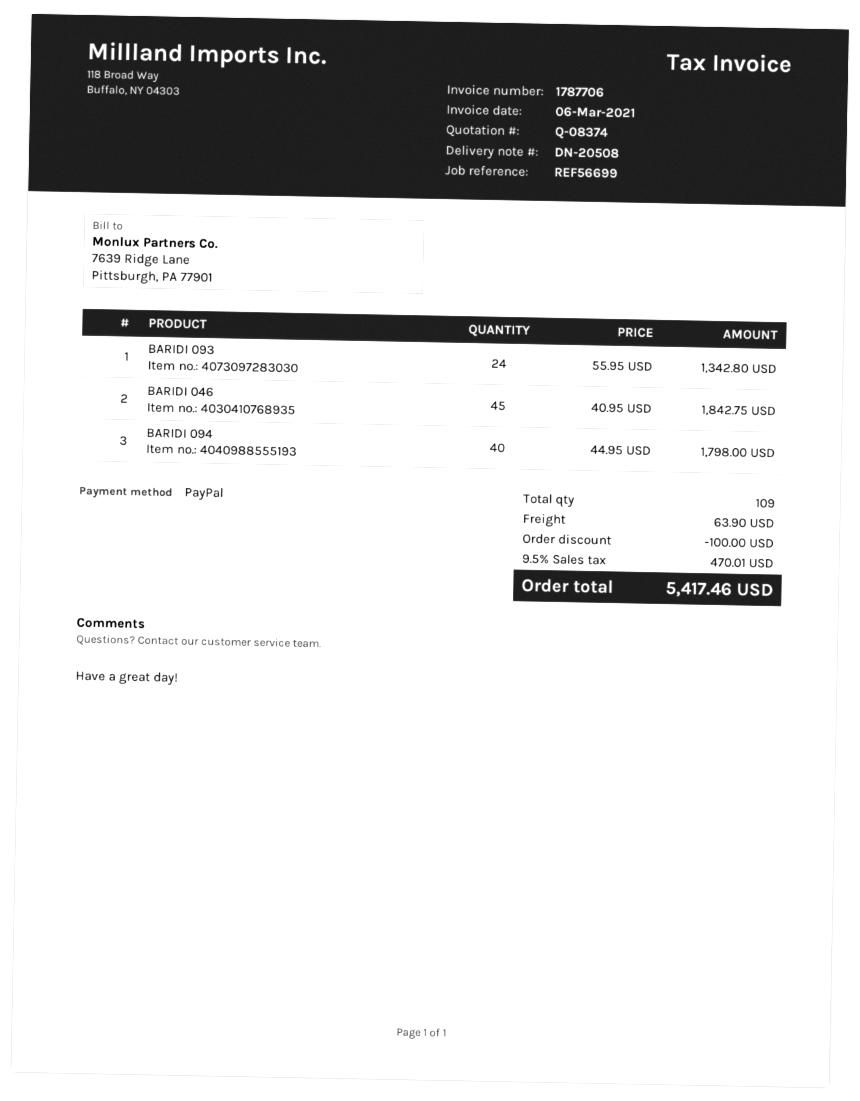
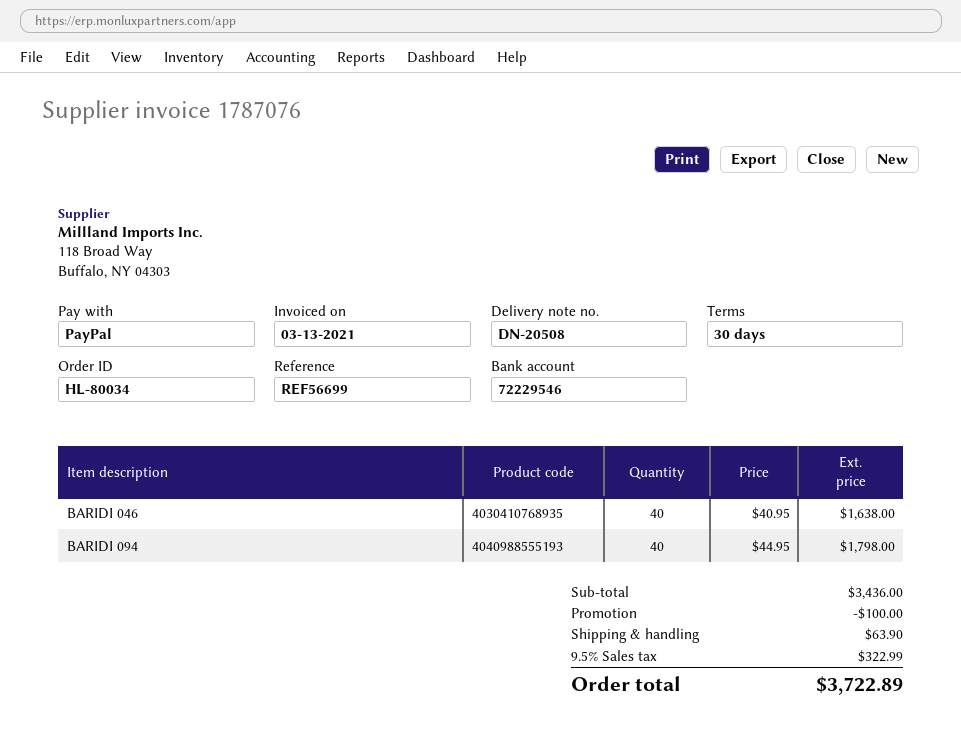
invoice number: 1787706 -> 1787076
invoice date: 2021-03-06 -> 2021-03-13
BARIDI 093: 24 x 55.95 = 1342.80 -> none
BARIDI 046: 45 x 40.95 = 1842.75 -> 40 x 40.95 = 1638.00
tax: 9.5% = 470.01 -> 9.5% = 322.99
total: 5417.46 -> 3722.89

